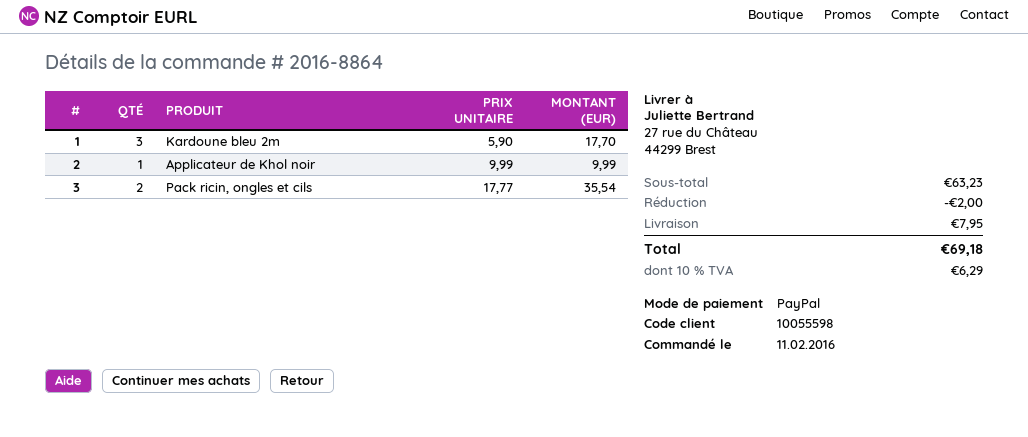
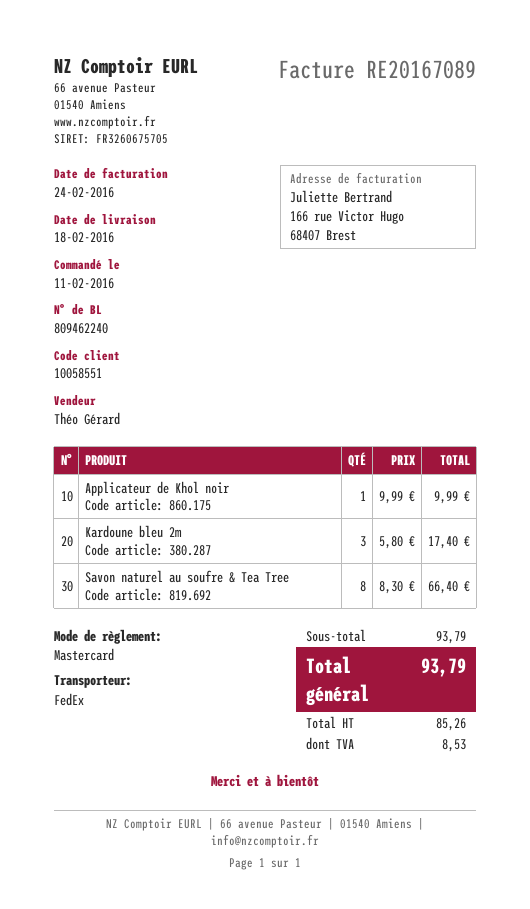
customer number: 10055598 -> 10058551
payment method: PayPal -> Mastercard
Kardoune bleu 2m: 3 x 5.90 = 17.70 -> 3 x 5.80 = 17.40
Pack ricin, ongles et cils: 2 x 17.77 = 35.54 -> none
Savon naturel au soufre & Tea Tree: none -> 8 x 8.30 = 66.40
subtotal: 63.23 -> 93.79
discount: 2.00 -> none
shipping: 7.95 -> none
tax: 6.29 -> 8.53
total: 69.18 -> 93.79

